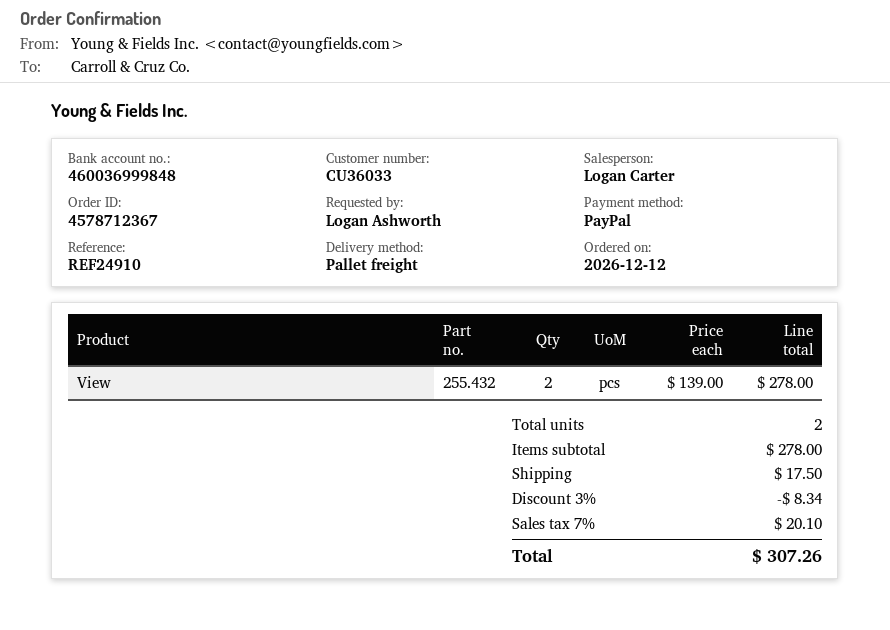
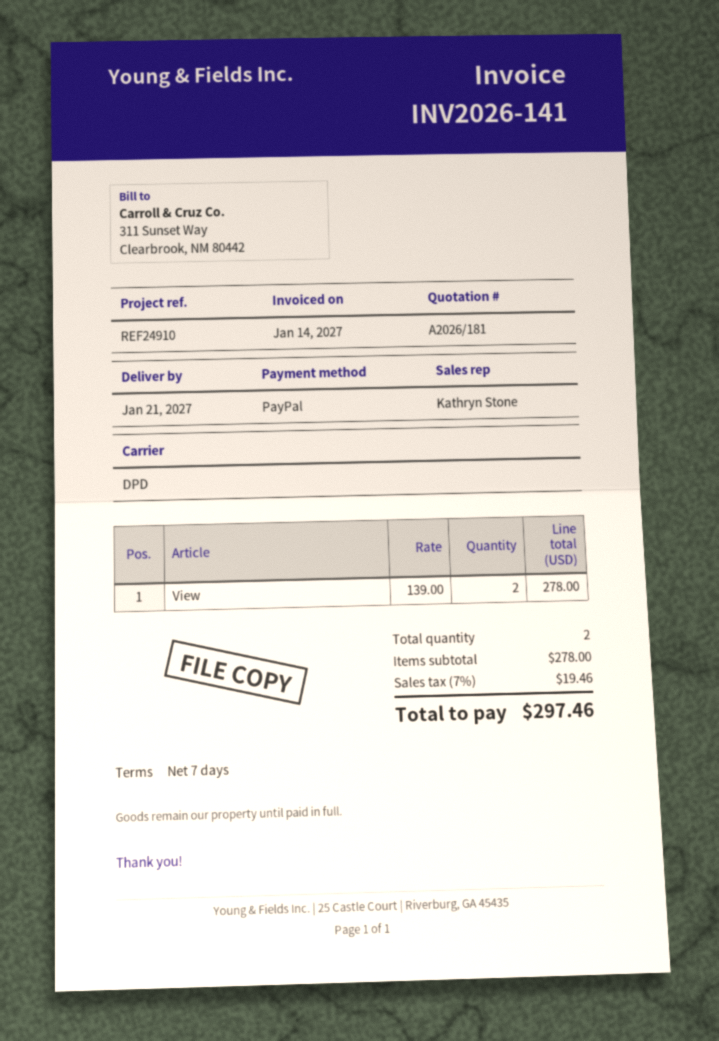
sales rep: Logan Carter -> Kathryn Stone
shipping method: pallet freight -> DPD
discount: 3% = 8.34 -> none
shipping: 17.50 -> none
tax: 7% = 20.10 -> 7% = 19.46
total: 307.26 -> 297.46

